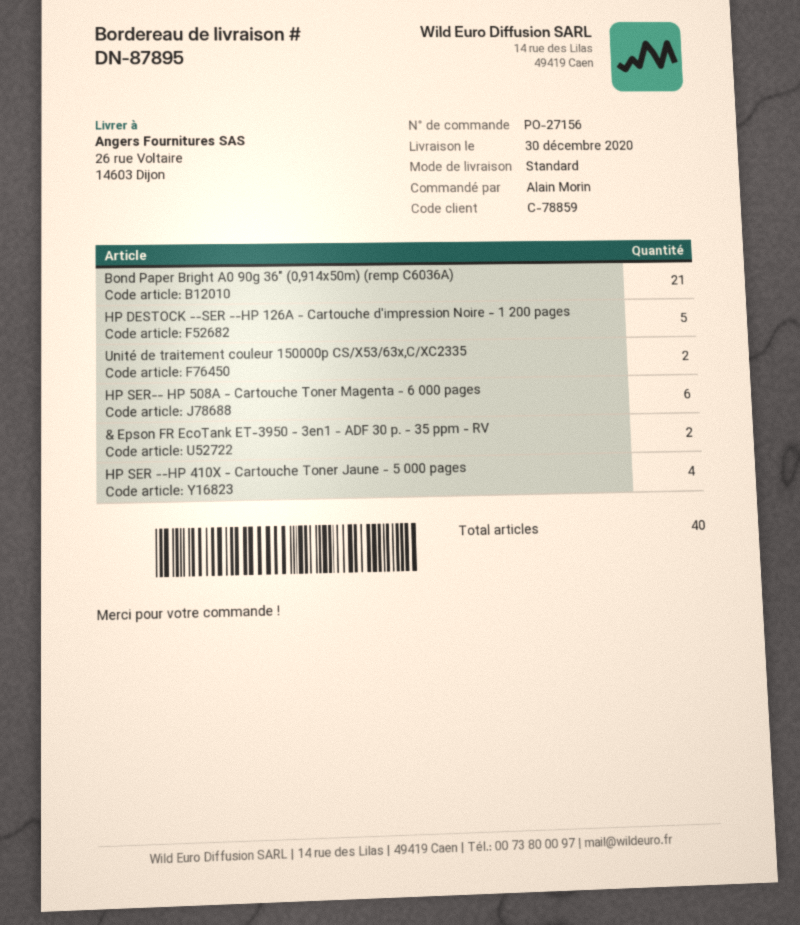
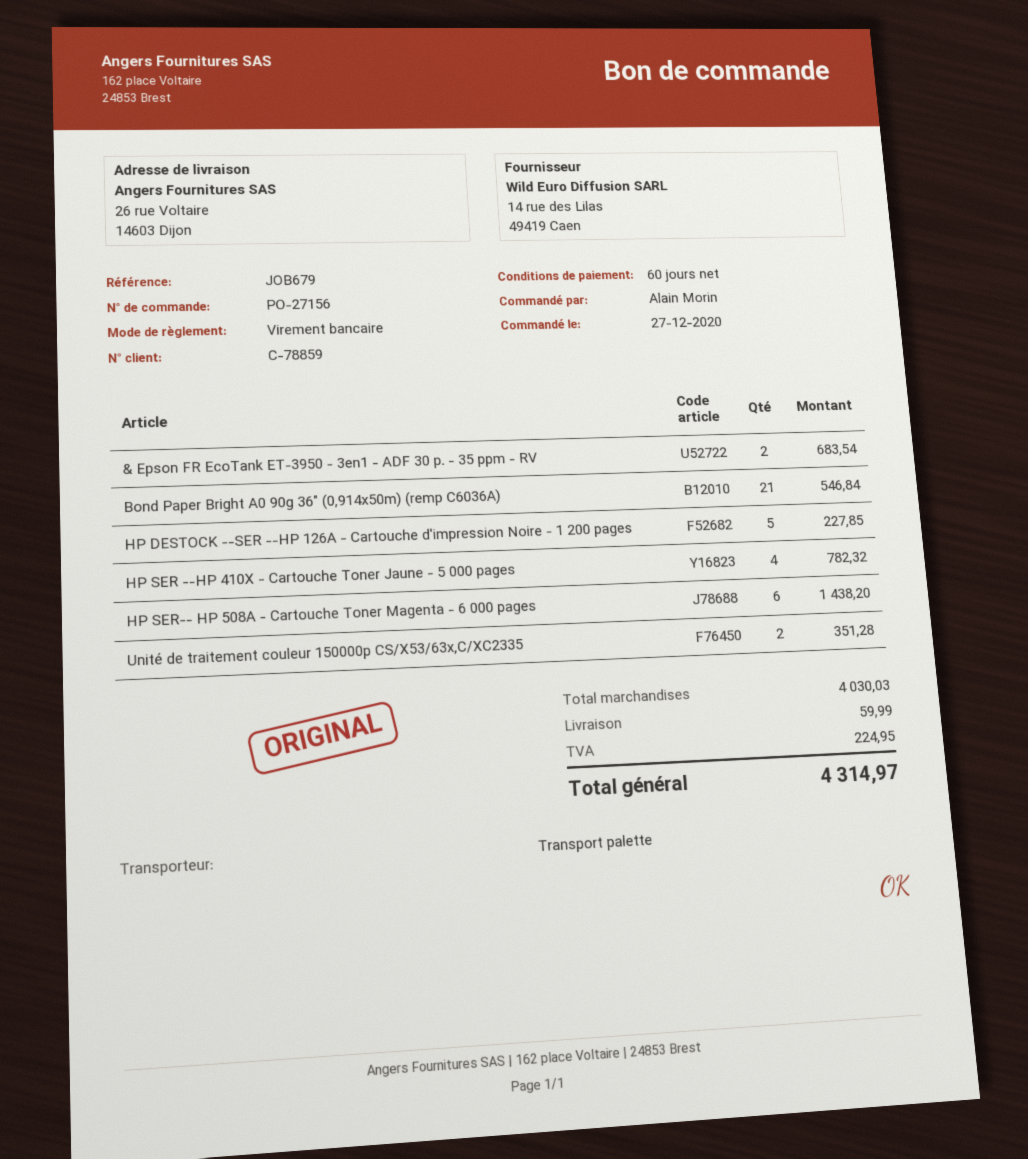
shipping method: standard -> pallet freight

